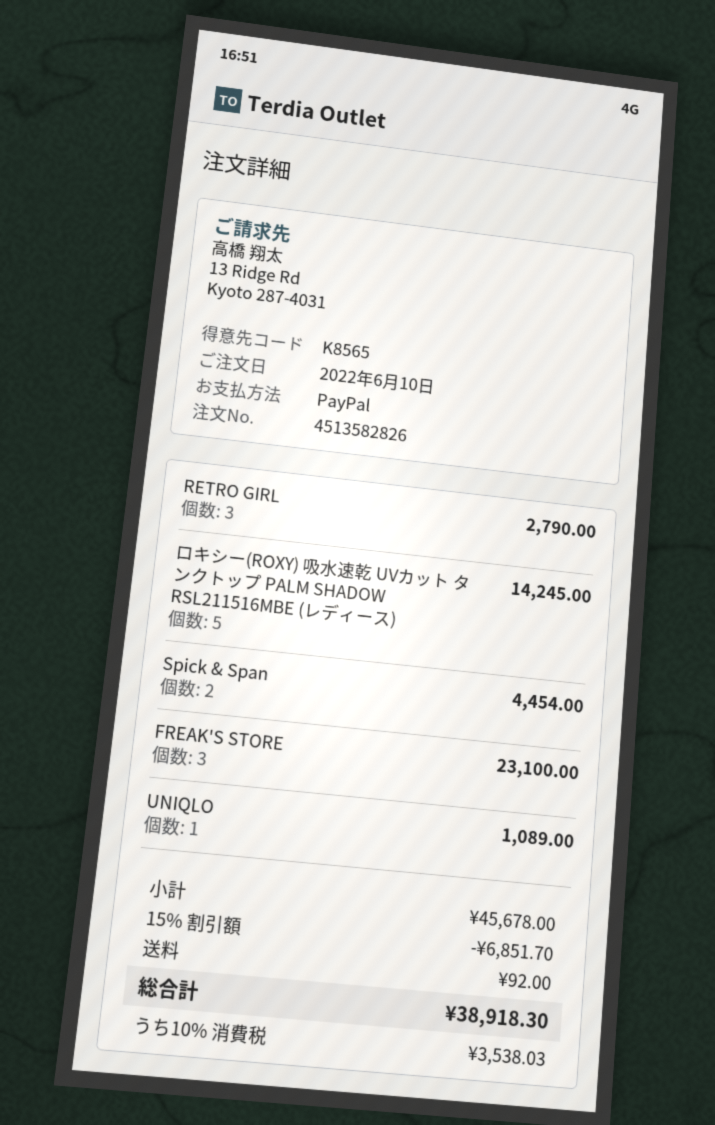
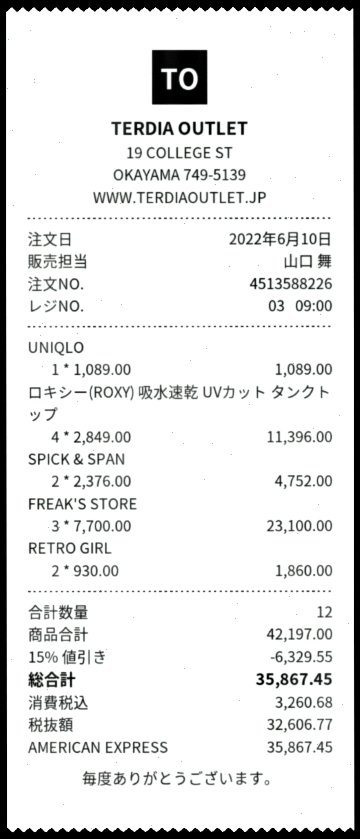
order number: 4513582826 -> 4513588226
payment method: PayPal -> American Express
RETRO GIRL: 3 for 2790.00 -> 2 for 1860.00
ロキシー(ROXY) 吸水速乾 UVカット タンクトップ PALM SHADOW RSL211516MBE (レディース): 5 for 14245.00 -> 4 for 11396.00
Spick & Span: 2 for 4454.00 -> 2 for 4752.00
subtotal: 45678.00 -> 42197.00
discount: 15% = 6851.70 -> 15% = 6329.55
shipping: 92.00 -> none
tax: 3538.03 -> 3260.68
total: 38918.30 -> 35867.45

